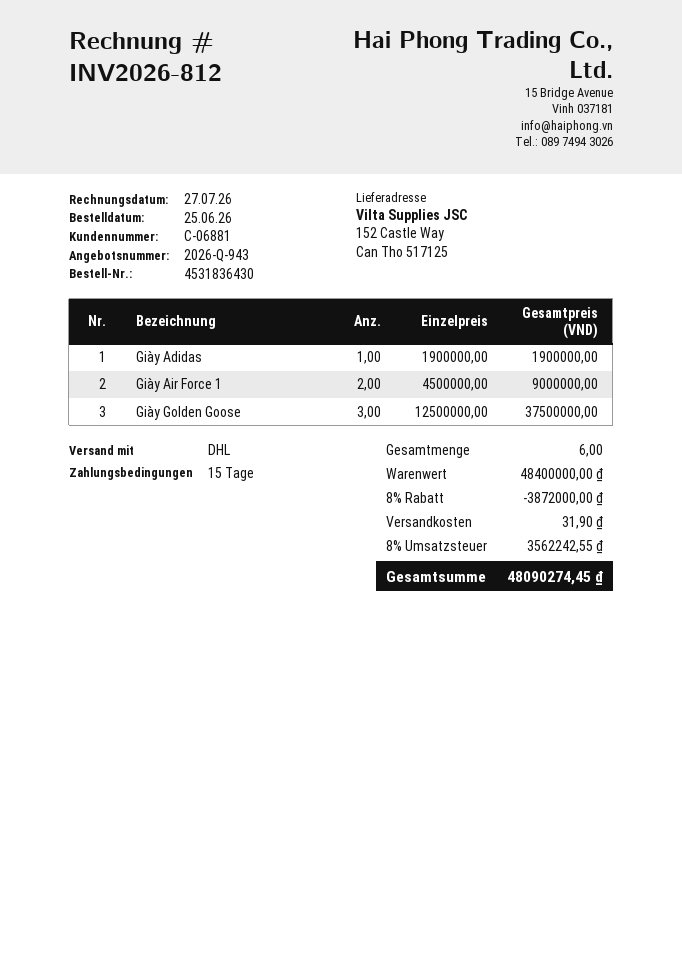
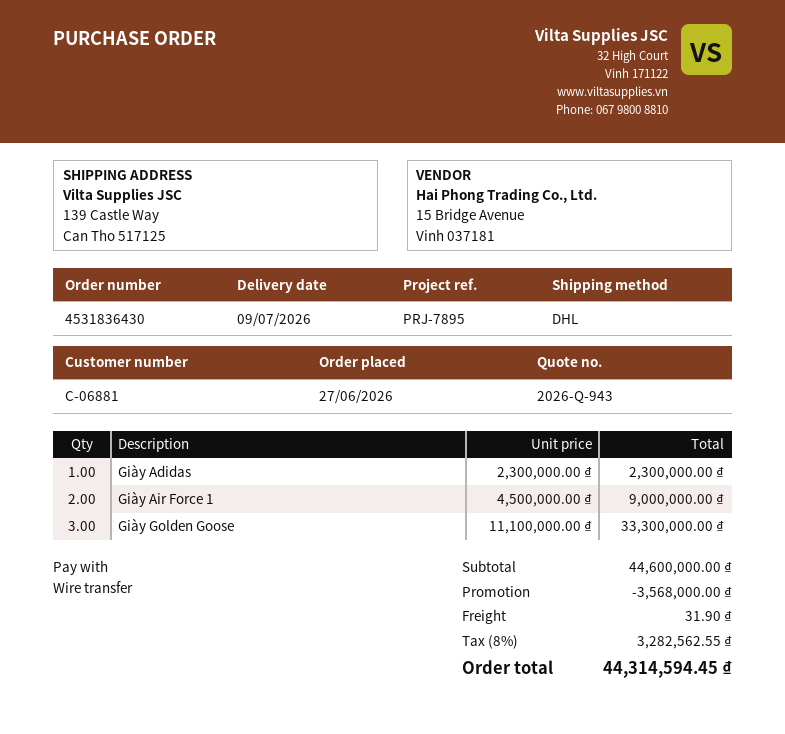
order date: 2026-06-25 -> 2026-06-27
ship to: 152 Castle Way, Can Tho 517125 -> 139 Castle Way, Can Tho 517125
Giày Adidas: 1 x 1900000.00 = 1900000.00 -> 1 x 2300000.00 = 2300000.00
Giày Golden Goose: 3 x 12500000.00 = 37500000.00 -> 3 x 11100000.00 = 33300000.00
subtotal: 48400000.00 -> 44600000.00
discount: 3872000.00 -> 3568000.00
tax: 8% = 3562242.55 -> 8% = 3282562.55
total: 48090274.45 -> 44314594.45

